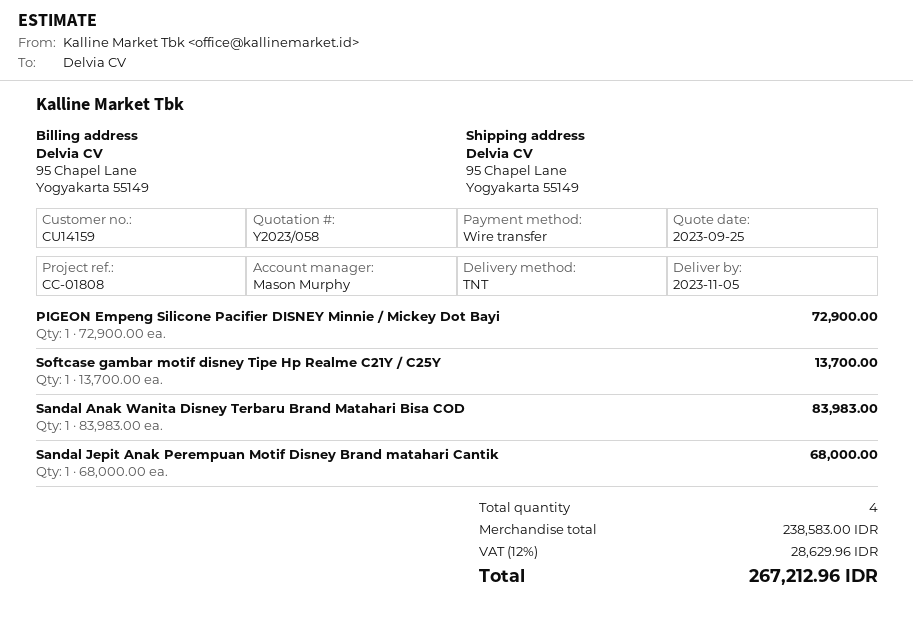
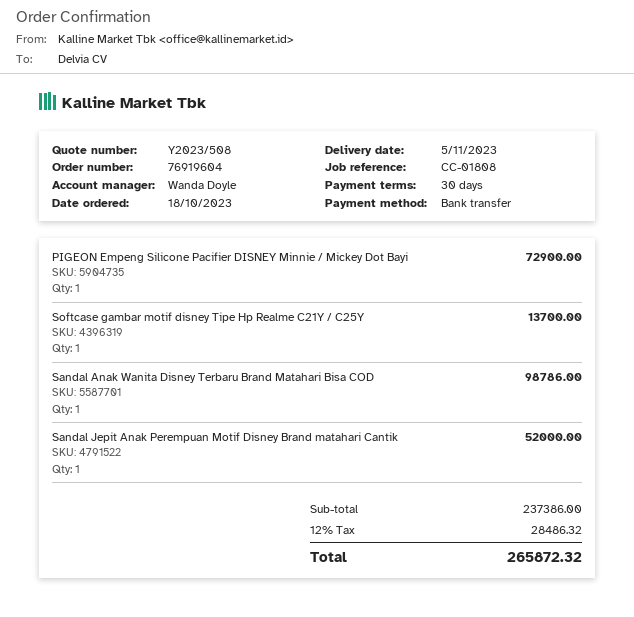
quote number: Y2023/058 -> Y2023/508
sales rep: Mason Murphy -> Wanda Doyle
Sandal Anak Wanita Disney Terbaru Brand Matahari Bisa COD: 1 for 83983.00 -> 1 for 98786.00
Sandal Jepit Anak Perempuan Motif Disney Brand matahari Cantik: 1 for 68000.00 -> 1 for 52000.00
subtotal: 238583.00 -> 237386.00
tax: 12% = 28629.96 -> 12% = 28486.32
total: 267212.96 -> 265872.32

